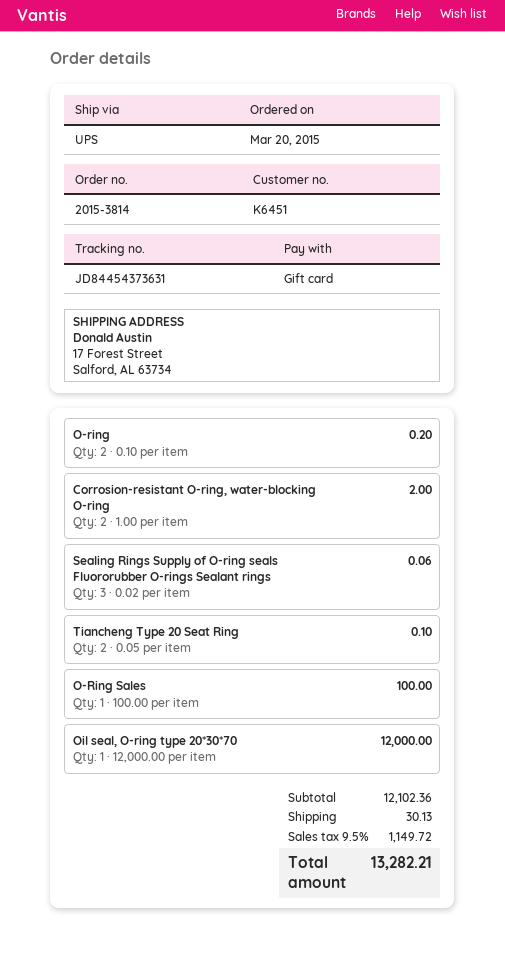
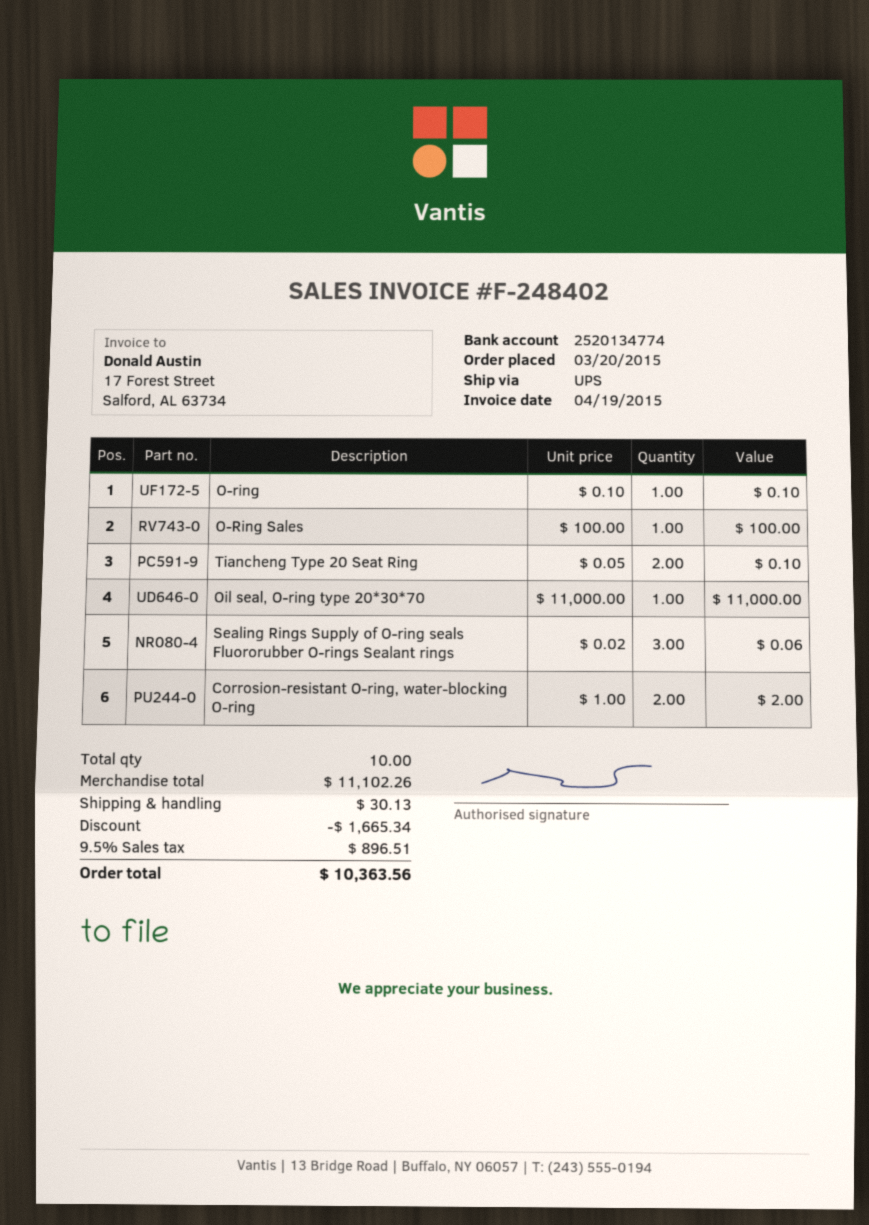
O-ring: 2 x 0.10 = 0.20 -> 1 x 0.10 = 0.10
Oil seal, O-ring type 20*30*70: 1 x 12000.00 = 12000.00 -> 1 x 11000.00 = 11000.00
subtotal: 12102.36 -> 11102.26
discount: none -> 1665.34
tax: 9.5% = 1149.72 -> 9.5% = 896.51
total: 13282.21 -> 10363.56

